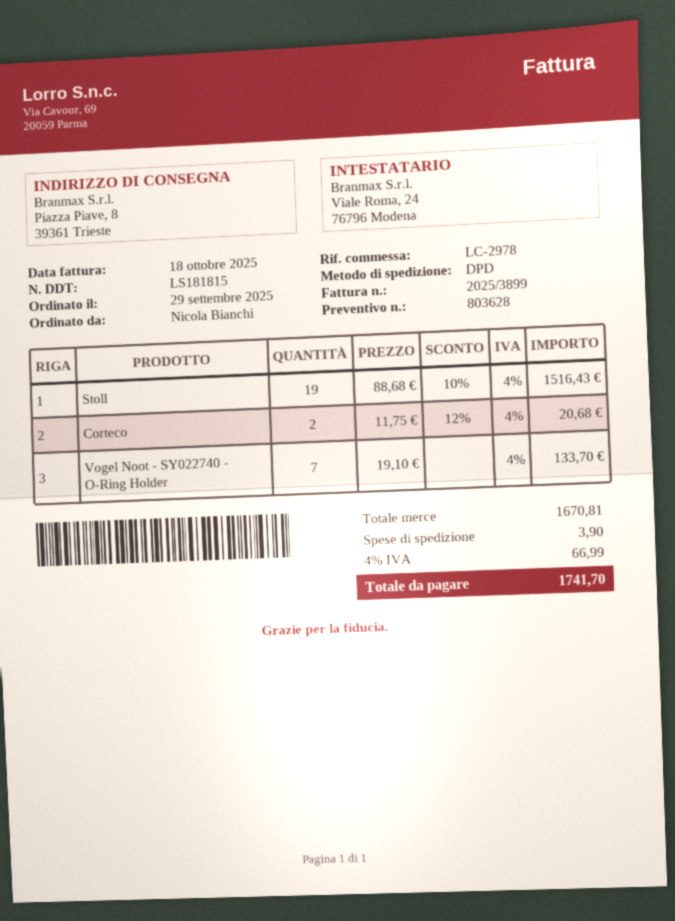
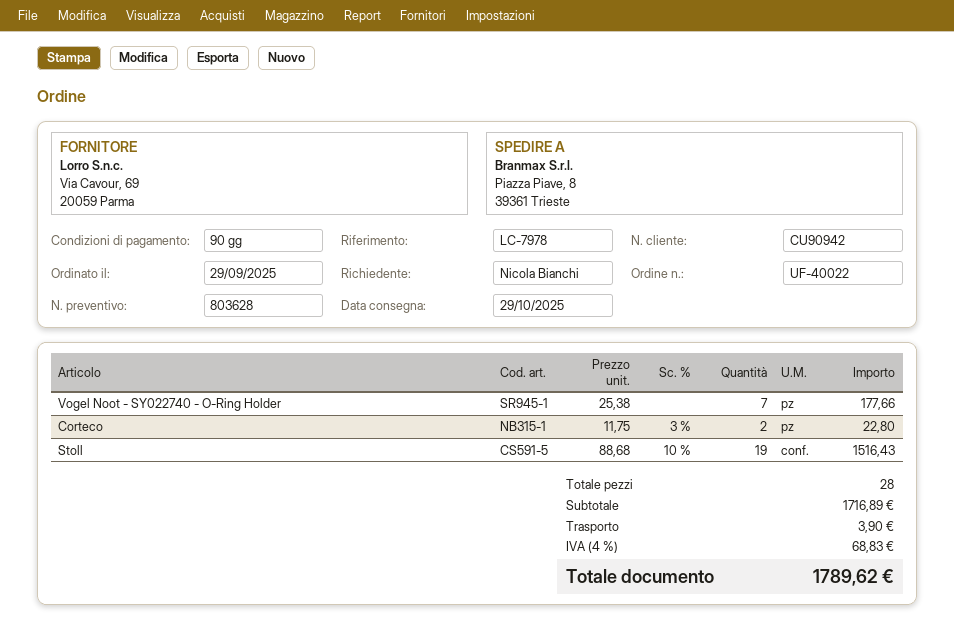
reference: LC-2978 -> LC-7978
Corteco: 2 x 11.75 - 12% = 20.68 -> 2 x 11.75 - 3% = 22.80
Vogel Noot - SY022740 - O-Ring Holder: 7 x 19.10 = 133.70 -> 7 x 25.38 = 177.66
subtotal: 1670.81 -> 1716.89
tax: 4% = 66.99 -> 4% = 68.83
total: 1741.70 -> 1789.62

